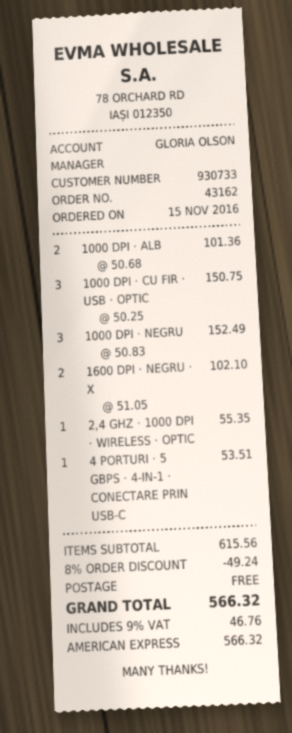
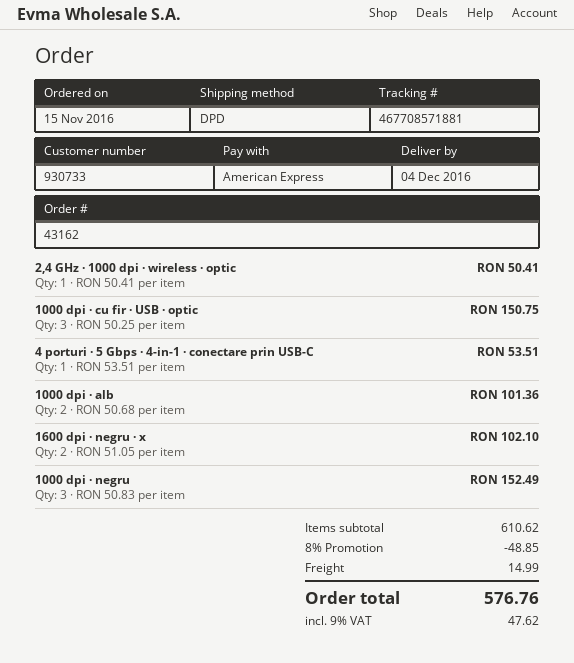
2,4 GHZ · 1000 DPI · WIRELESS · OPTIC: 1 x 55.35 = 55.35 -> 1 x 50.41 = 50.41
subtotal: 615.56 -> 610.62
discount: 8% = 49.24 -> 8% = 48.85
shipping: 0.00 -> 14.99
tax: 9% = 46.76 -> 9% = 47.62
total: 566.32 -> 576.76

